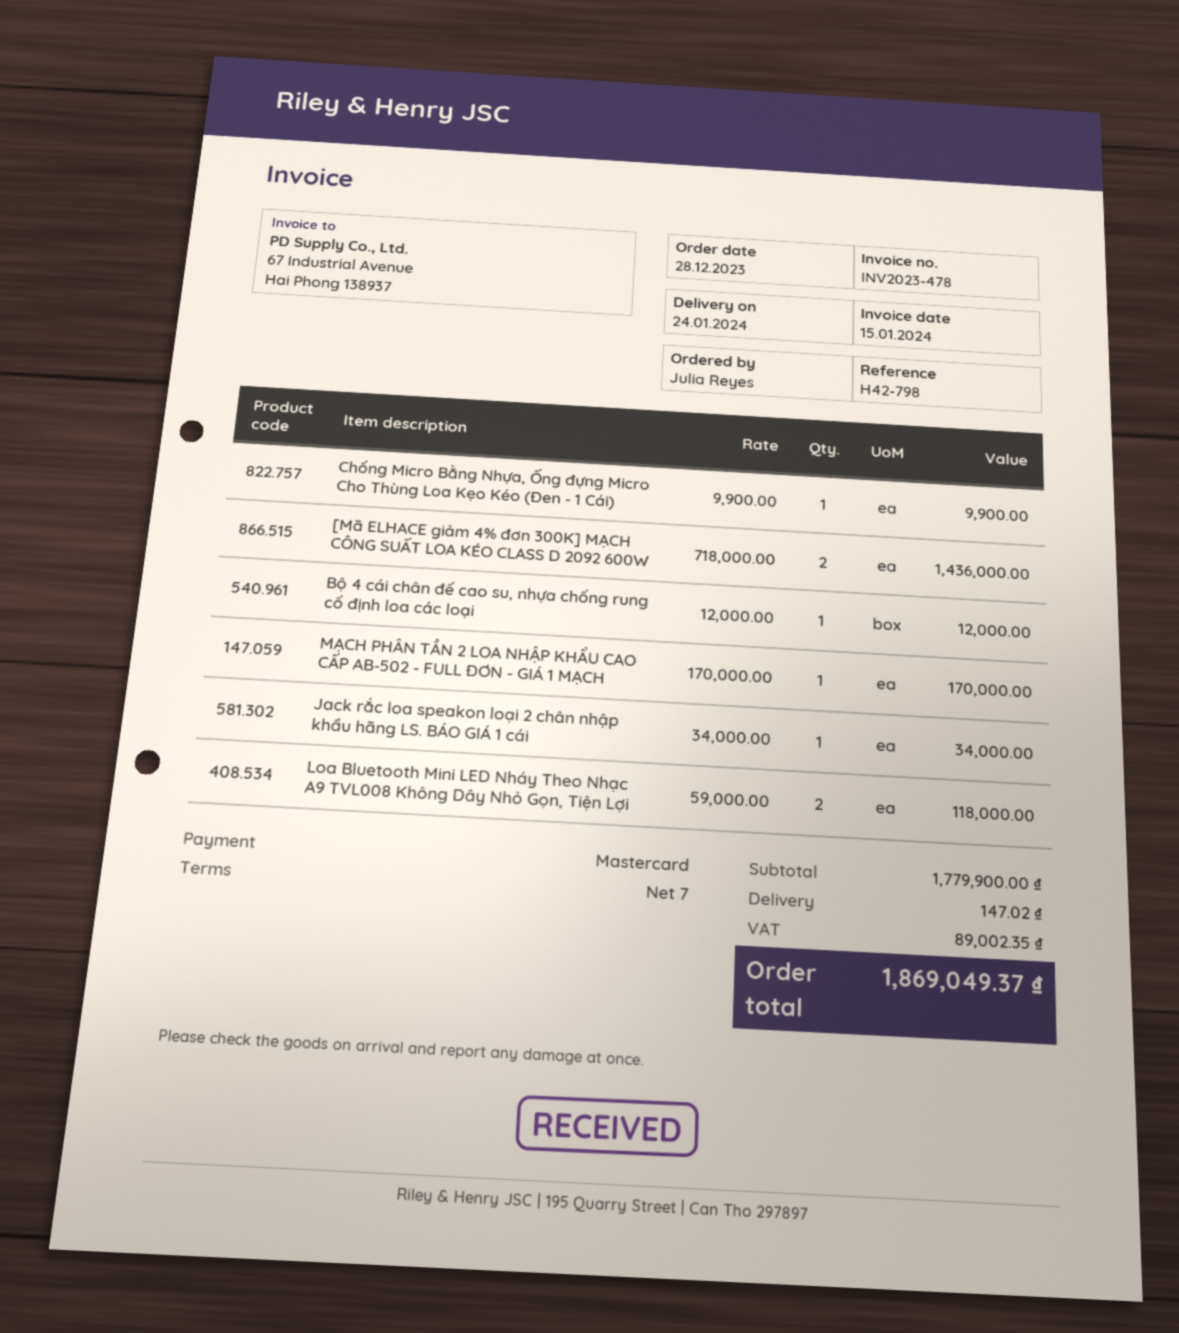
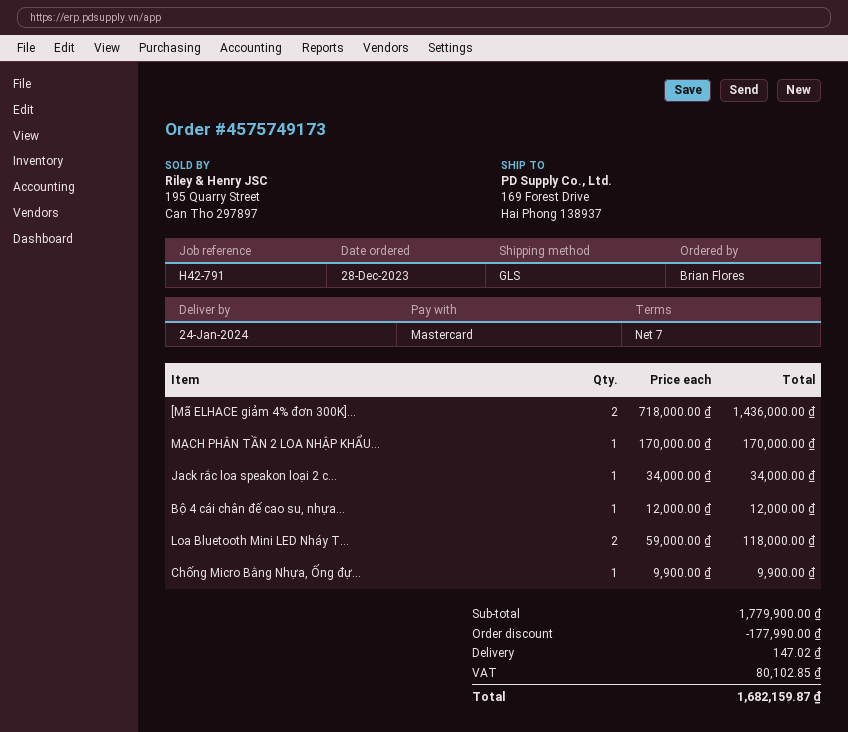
reference: H42-798 -> H42-791
ordered by: Julia Reyes -> Brian Flores
discount: none -> 177990.00
tax: 89002.35 -> 80102.85
total: 1869049.37 -> 1682159.87

